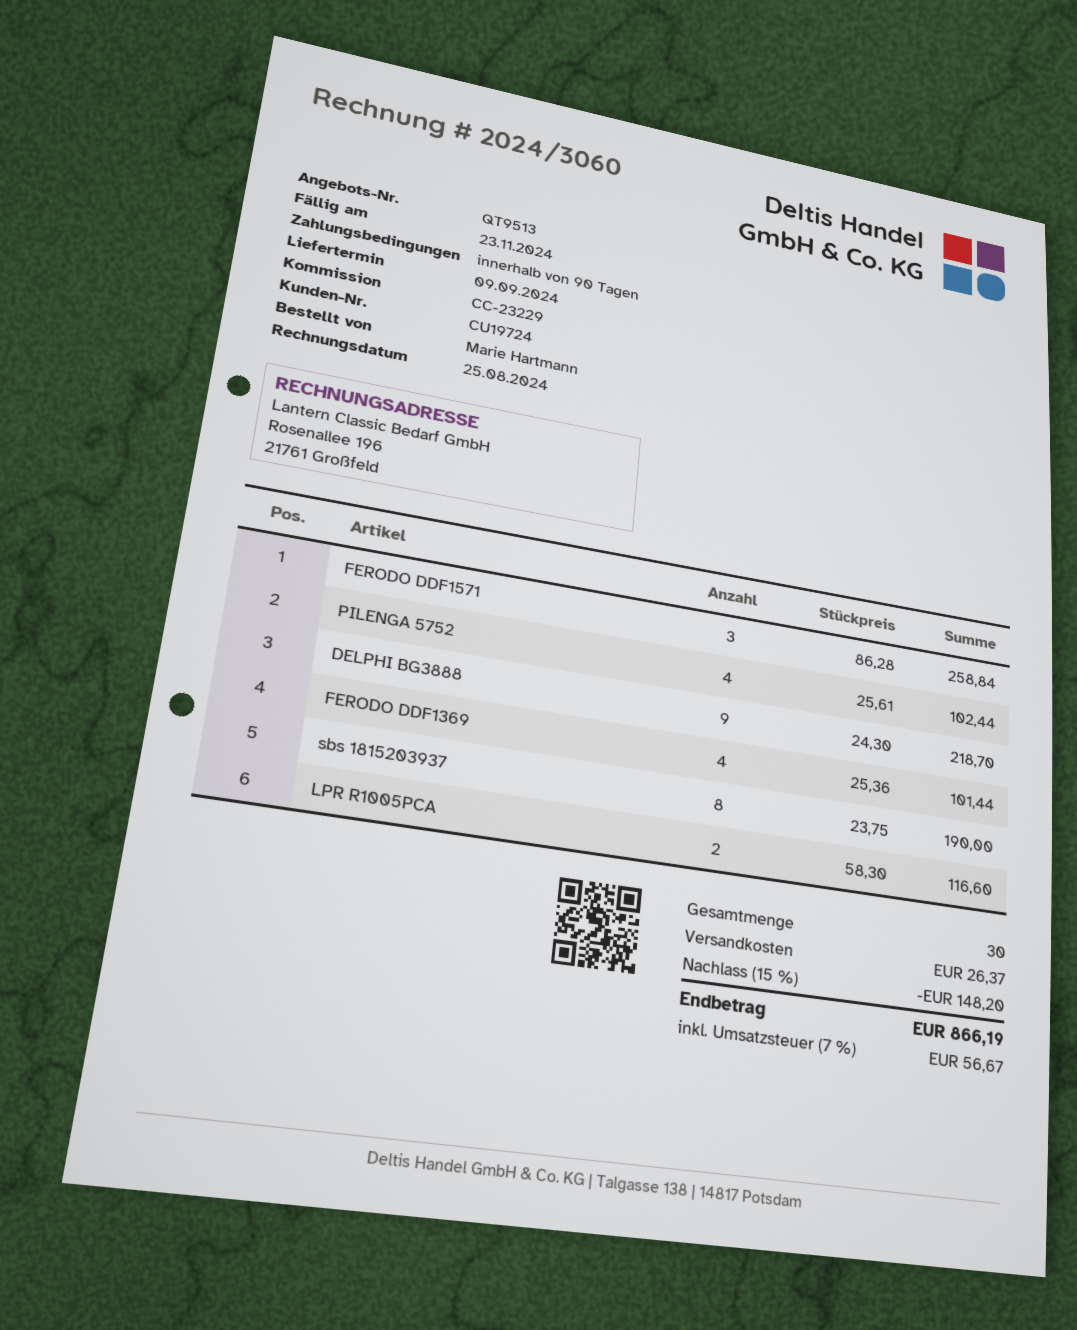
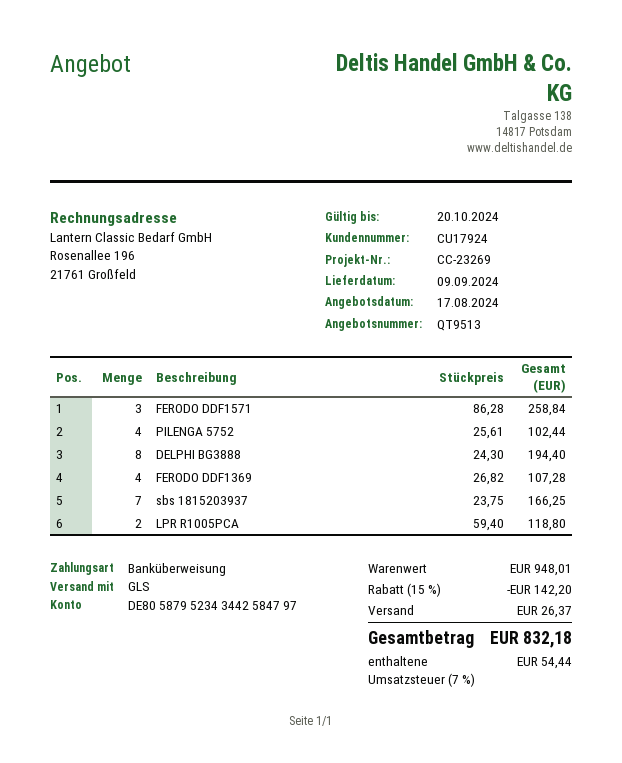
customer number: CU19724 -> CU17924
reference: CC-23229 -> CC-23269
DELPHI BG3888: 9 x 24.30 = 218.70 -> 8 x 24.30 = 194.40
FERODO DDF1369: 4 x 25.36 = 101.44 -> 4 x 26.82 = 107.28
sbs 1815203937: 8 x 23.75 = 190.00 -> 7 x 23.75 = 166.25
LPR R1005PCA: 2 x 58.30 = 116.60 -> 2 x 59.40 = 118.80
discount: 15% = 148.20 -> 15% = 142.20
tax: 7% = 56.67 -> 7% = 54.44
total: 866.19 -> 832.18

